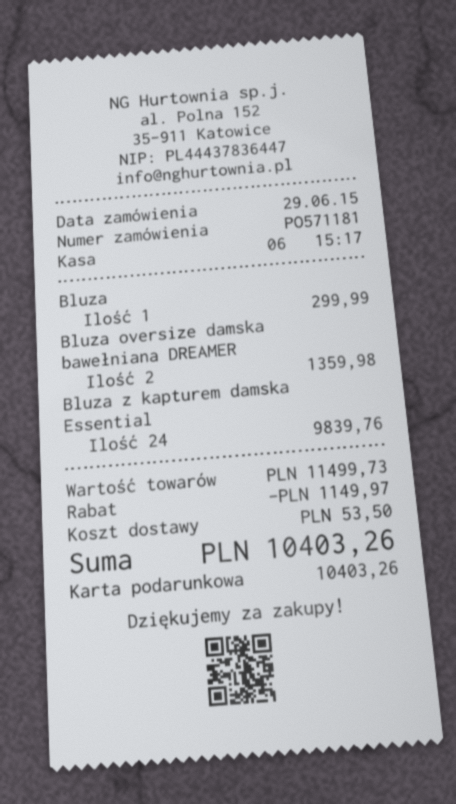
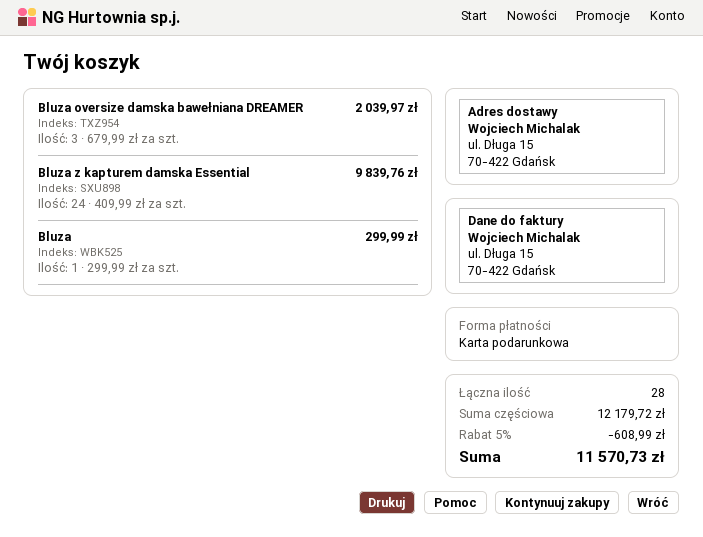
Bluza oversize damska bawełniana DREAMER: 2 for 1359.98 -> 3 for 2039.97
subtotal: 11499.73 -> 12179.72
discount: 1149.97 -> 608.99
shipping: 53.50 -> none
total: 10403.26 -> 11570.73

